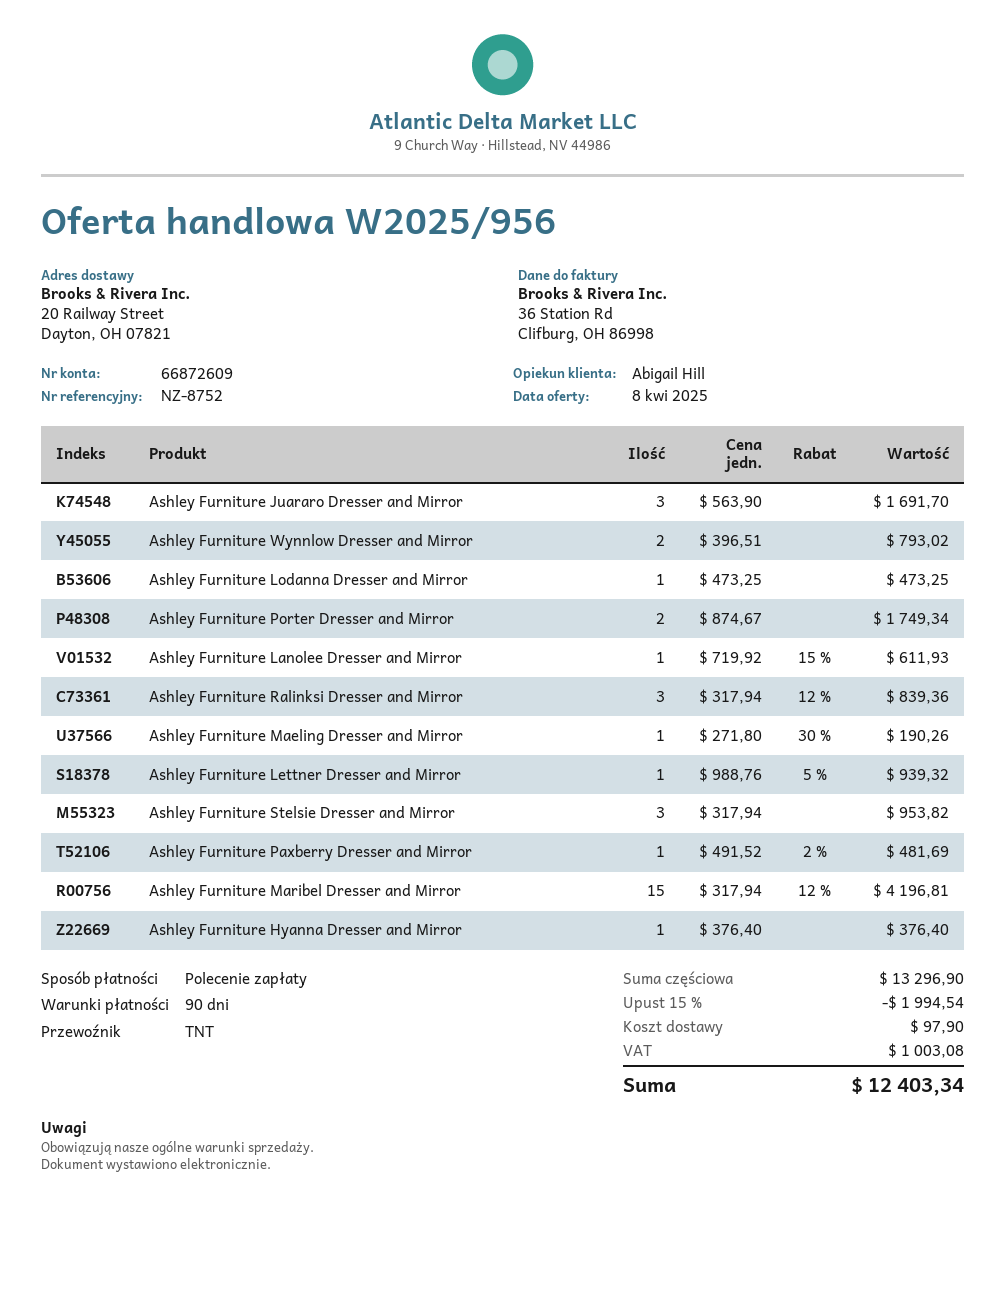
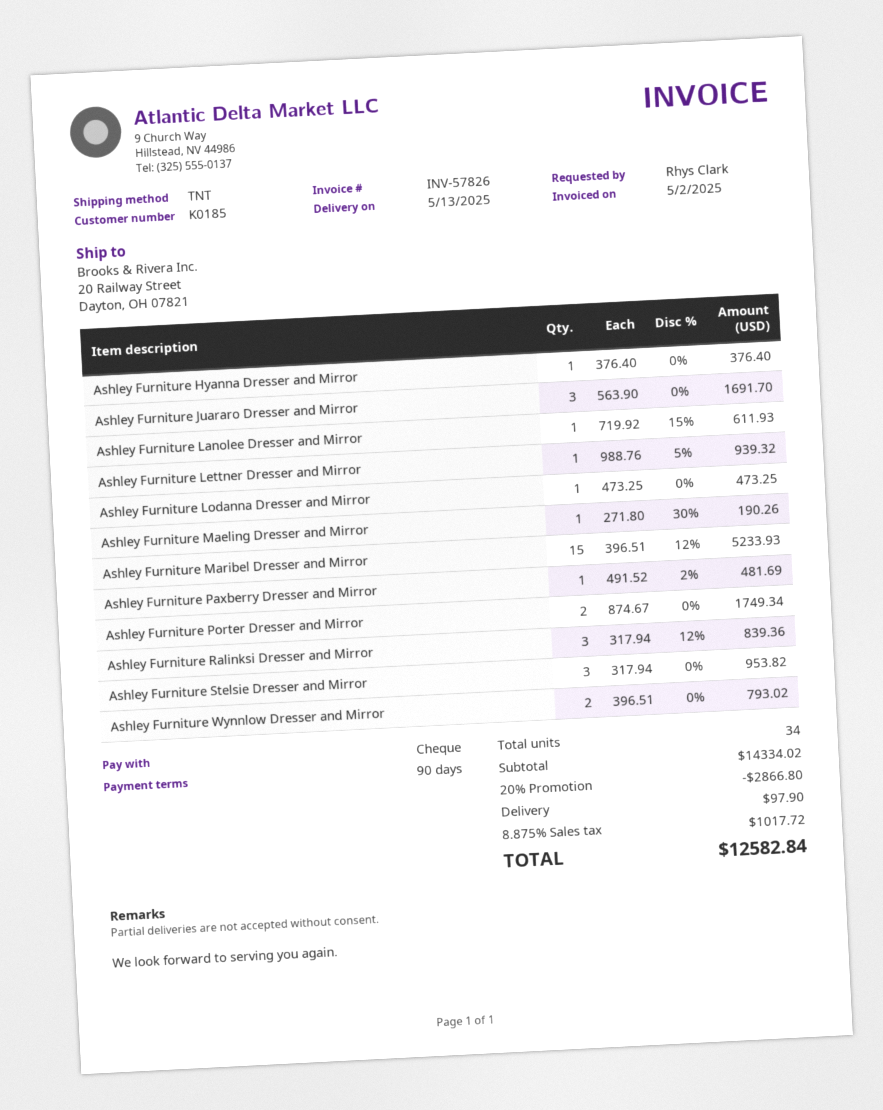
payment method: direct debit -> cheque
Ashley Furniture Maribel Dresser and Mirror: 15 x 317.94 - 12% = 4196.81 -> 15 x 396.51 - 12% = 5233.93
subtotal: 13296.90 -> 14334.02
discount: 15% = 1994.54 -> 20% = 2866.80
tax: 1003.08 -> 1017.72
total: 12403.34 -> 12582.84

